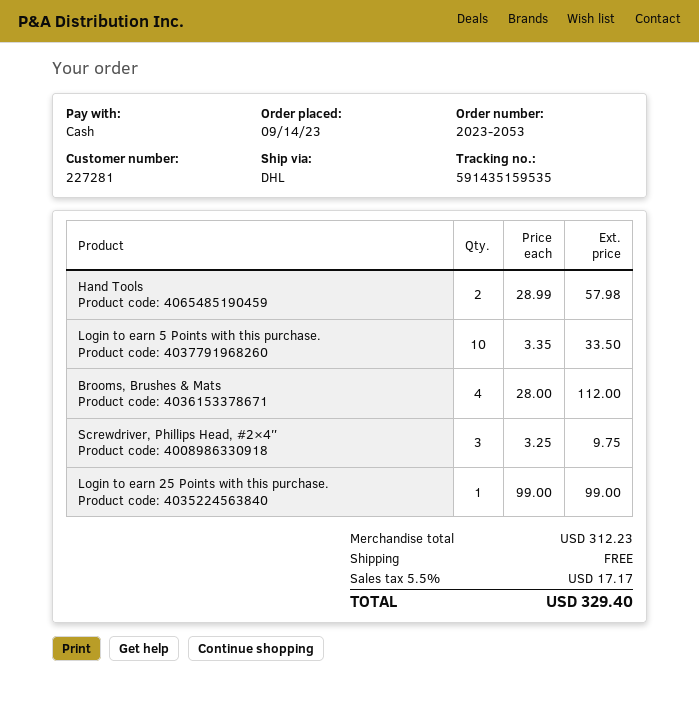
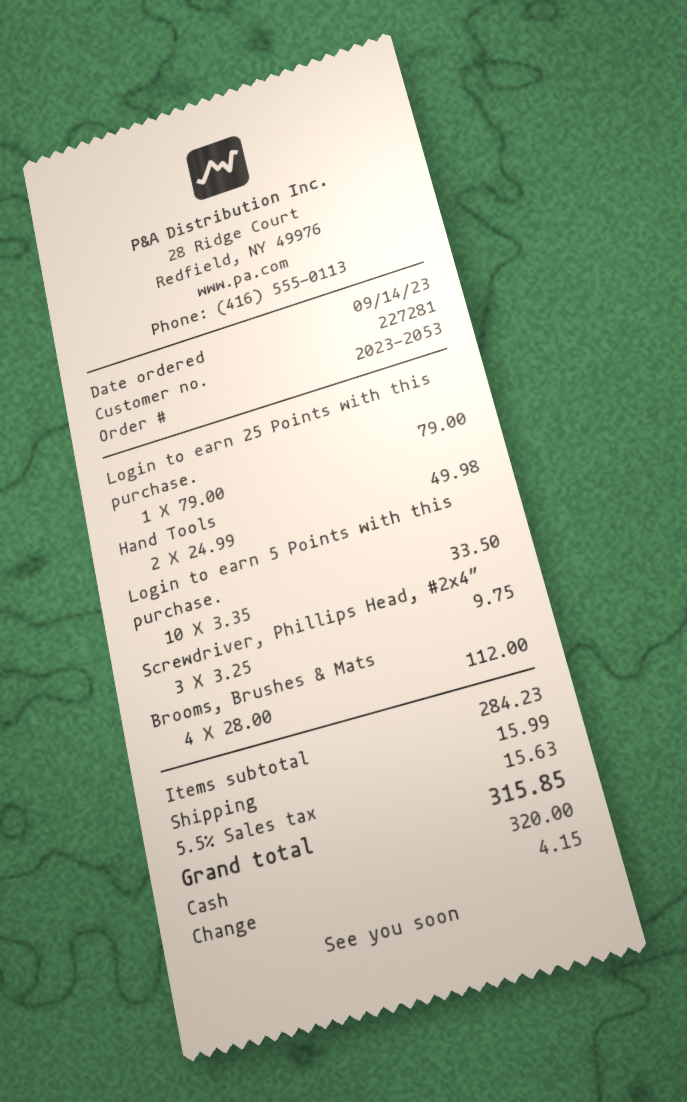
Hand Tools: 2 x 28.99 = 57.98 -> 2 x 24.99 = 49.98
Login to earn 25 Points with this purchase.: 1 x 99.00 = 99.00 -> 1 x 79.00 = 79.00
subtotal: 312.23 -> 284.23
shipping: 0.00 -> 15.99
tax: 5.5% = 17.17 -> 5.5% = 15.63
total: 329.40 -> 315.85

